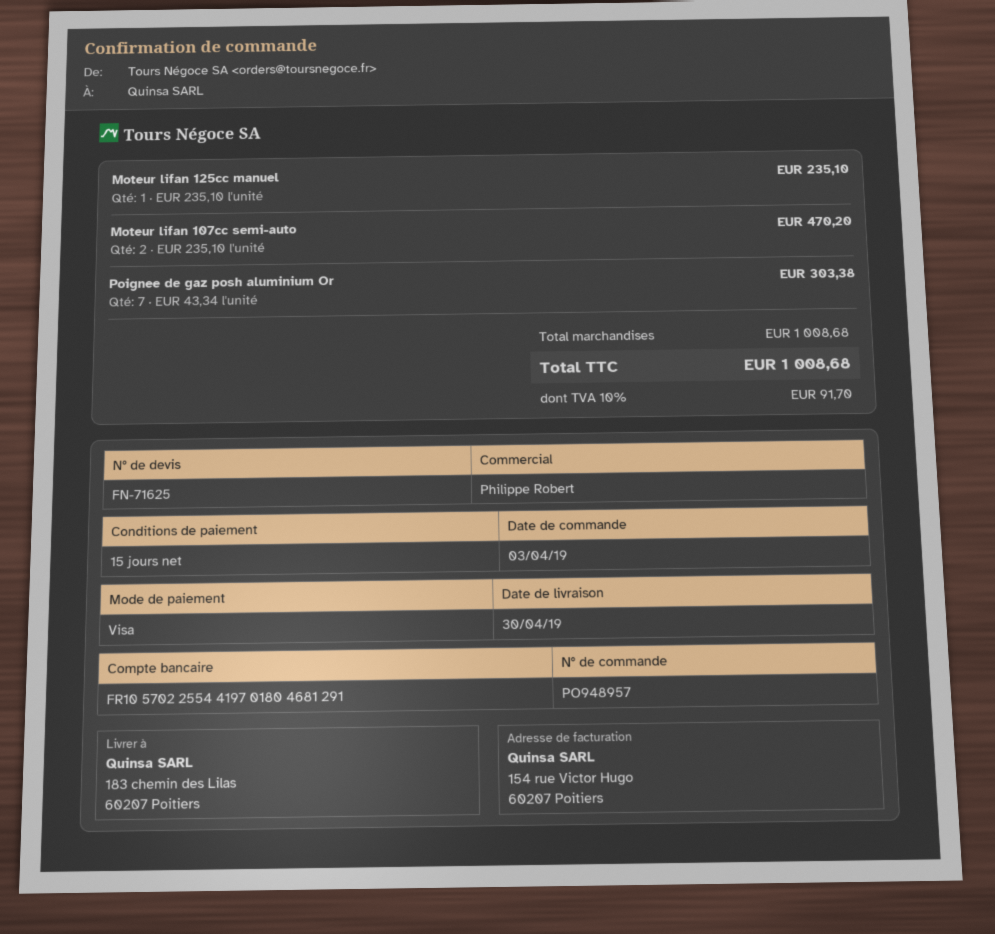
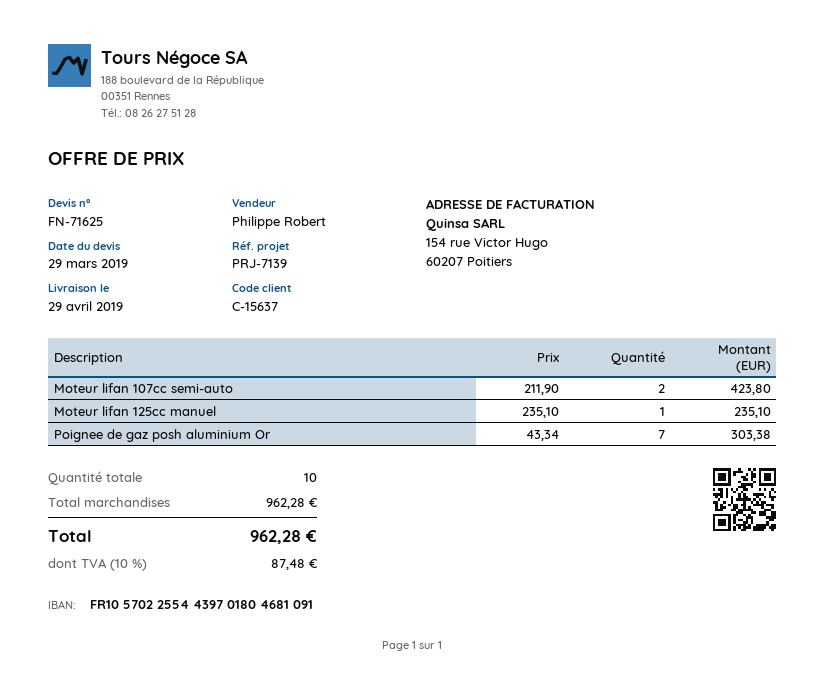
delivery date: 2019-04-30 -> 2019-04-29
bank account: FR1057022554419701804681291 -> FR1057022554439701804681091
Moteur lifan 107cc semi-auto: 2 x 235.10 = 470.20 -> 2 x 211.90 = 423.80
subtotal: 1008.68 -> 962.28
tax: 10% = 91.70 -> 10% = 87.48
total: 1008.68 -> 962.28

